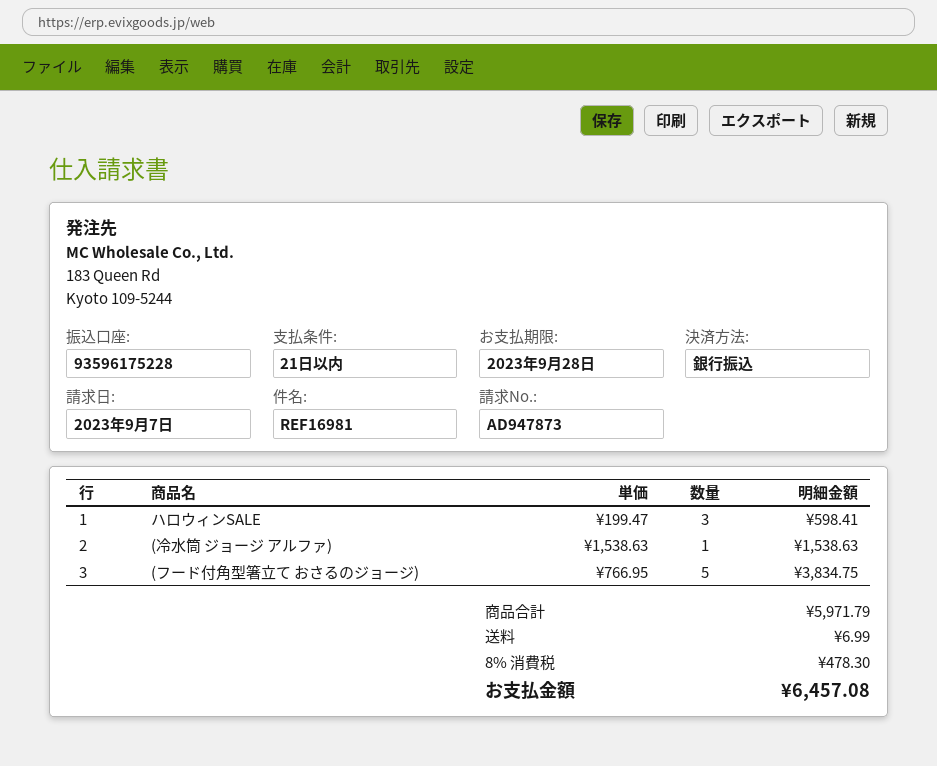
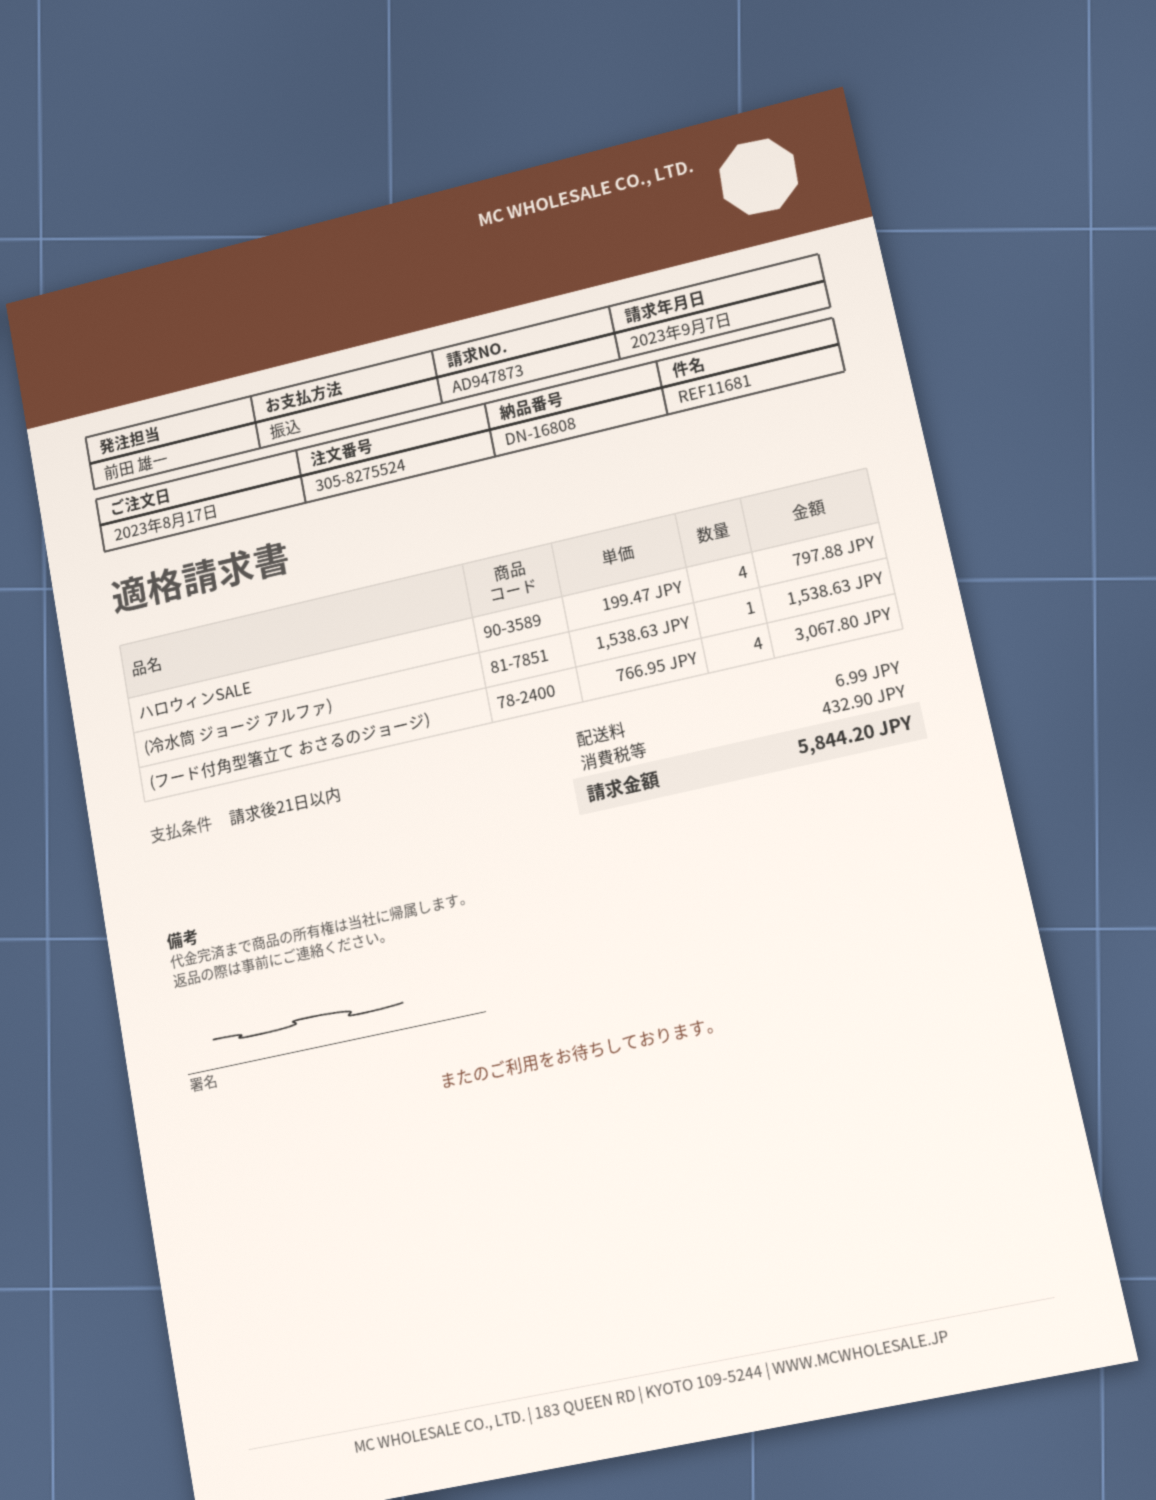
reference: REF16981 -> REF11681
ハロウィンSALE: 3 x 199.47 = 598.41 -> 4 x 199.47 = 797.88
(フード付角型箸立て おさるのジョージ): 5 x 766.95 = 3834.75 -> 4 x 766.95 = 3067.80
tax: 478.30 -> 432.90
total: 6457.08 -> 5844.20

